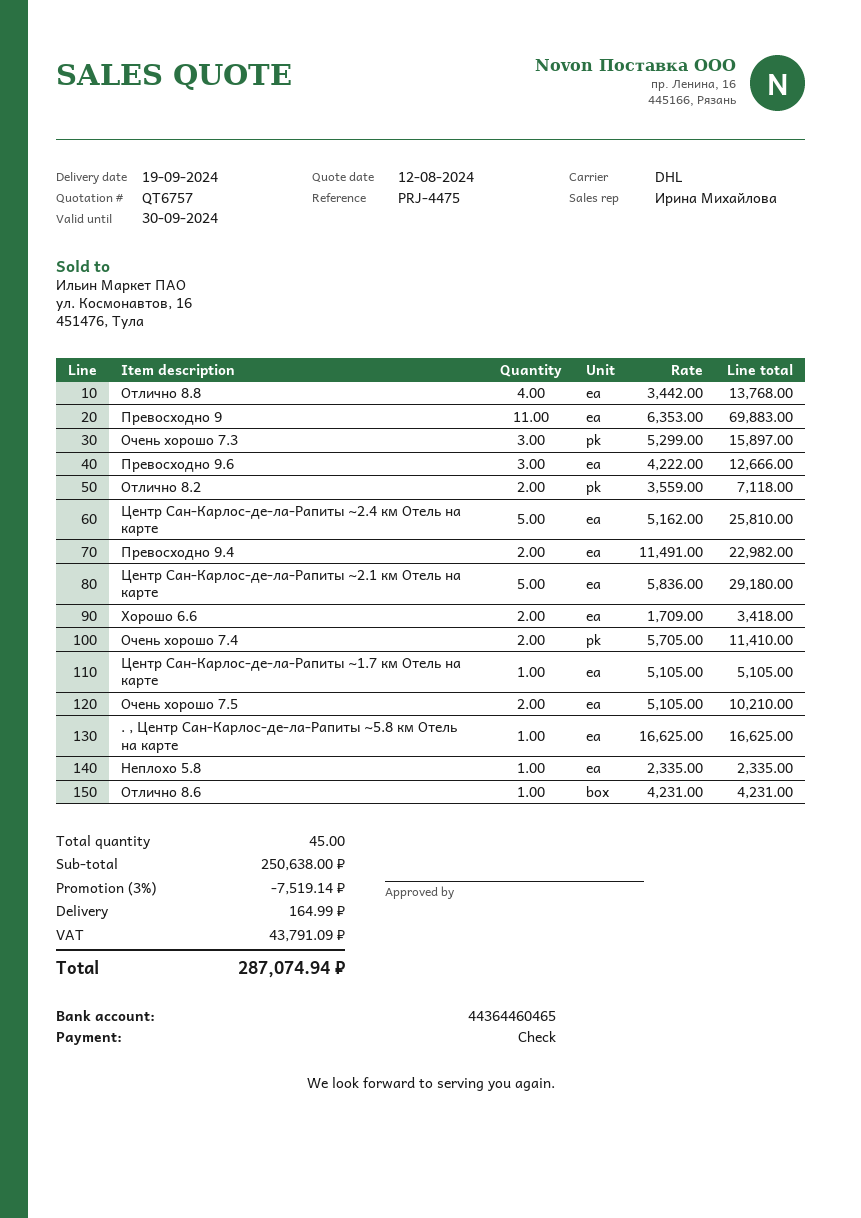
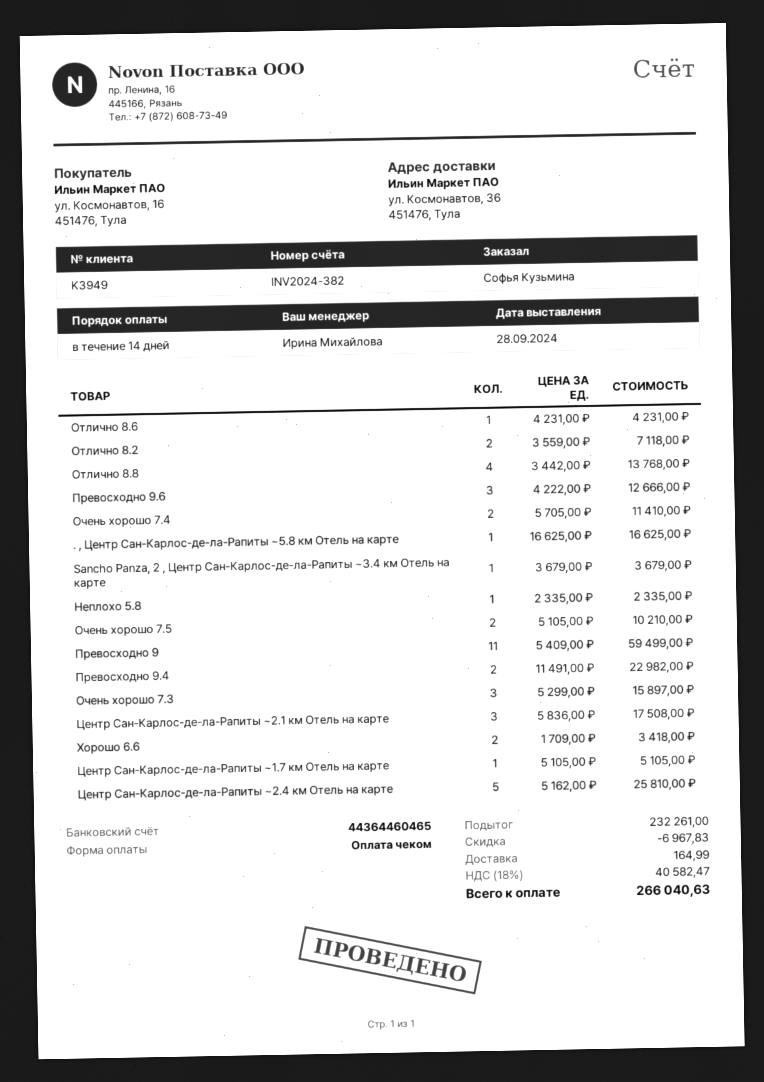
Превосходно 9: 11 x 6353.00 = 69883.00 -> 11 x 5409.00 = 59499.00
Центр Сан-Карлос-де-ла-Рапиты ~2.1 км Отель на карте: 5 x 5836.00 = 29180.00 -> 3 x 5836.00 = 17508.00
Sancho Panza, 2 , Центр Сан-Карлос-де-ла-Рапиты ~3.4 км Отель на карте: none -> 1 x 3679.00 = 3679.00
subtotal: 250638.00 -> 232261.00
discount: 7519.14 -> 6967.83
tax: 43791.09 -> 40582.47
total: 287074.94 -> 266040.63

